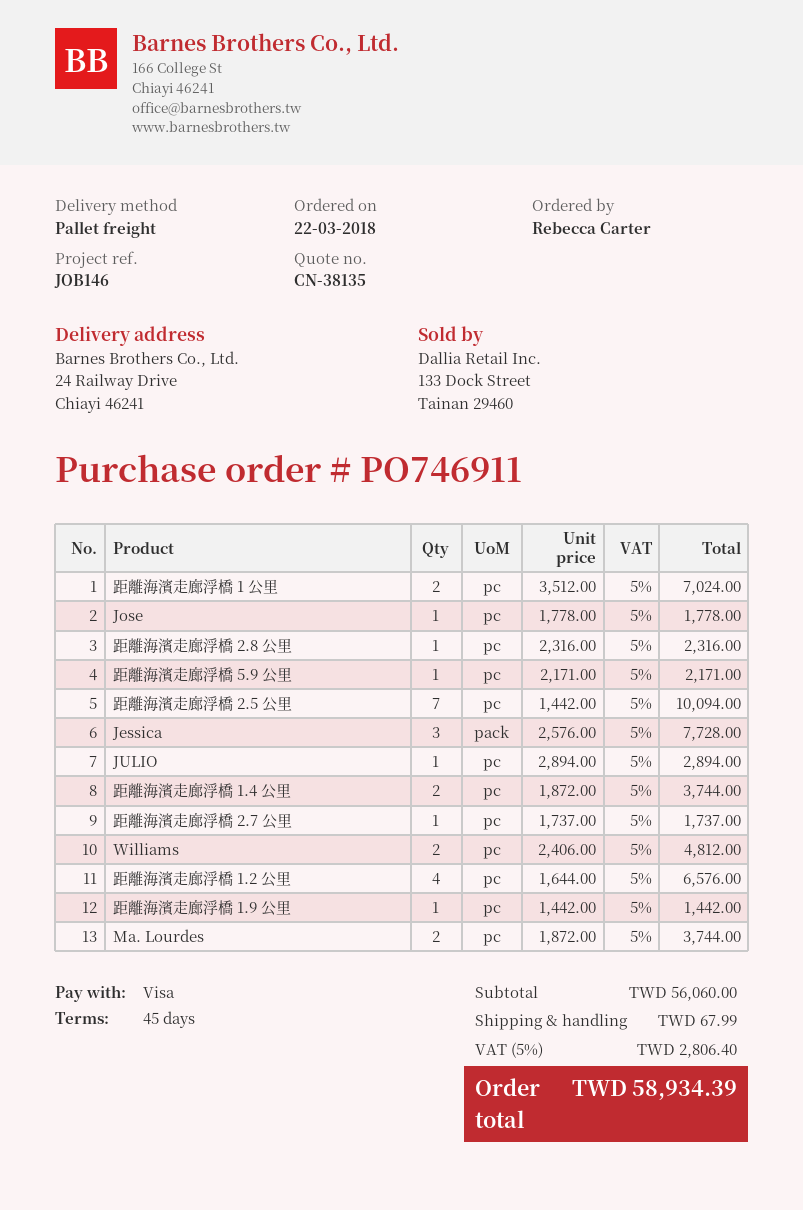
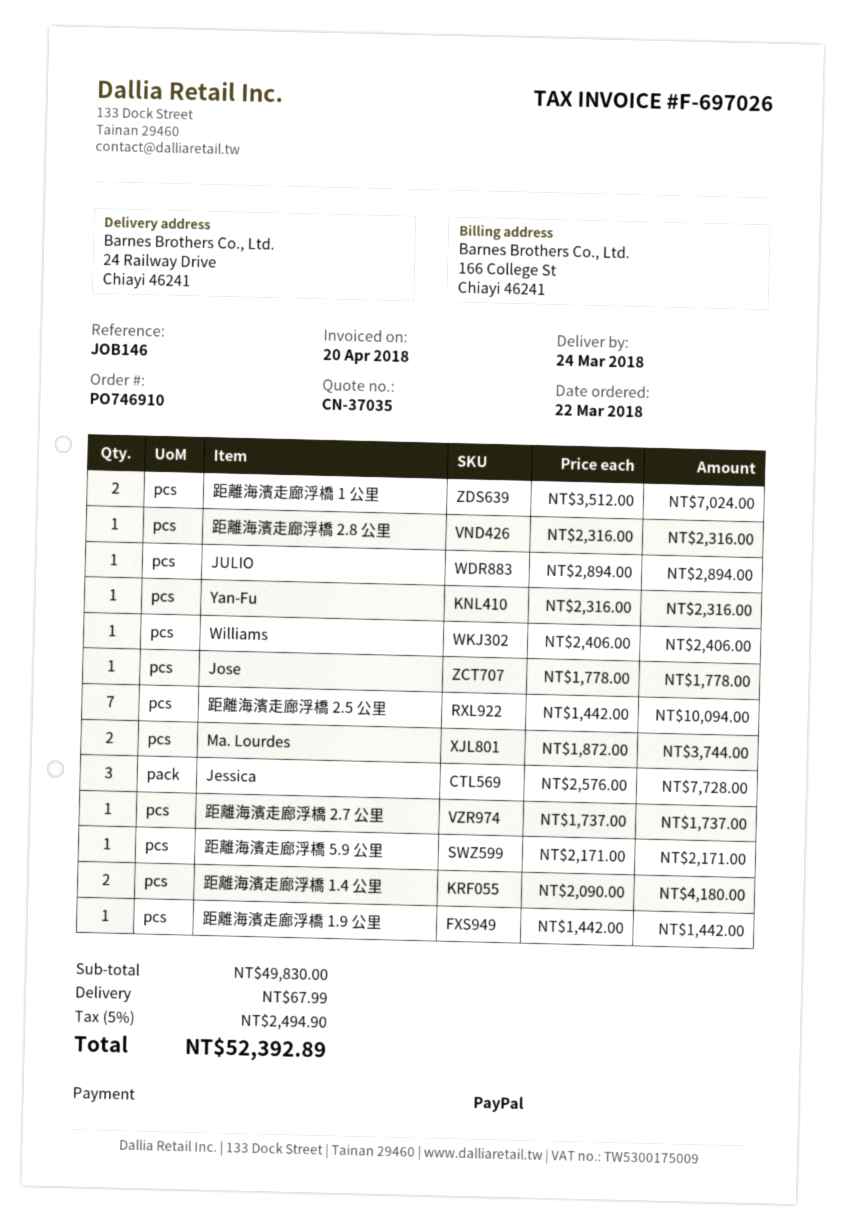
quote number: CN-38135 -> CN-37035
order number: PO746911 -> PO746910
payment method: Visa -> PayPal
距離海濱走廊浮橋 1.4 公里: 2 x 1872.00 = 3744.00 -> 2 x 2090.00 = 4180.00
Williams: 2 x 2406.00 = 4812.00 -> 1 x 2406.00 = 2406.00
距離海濱走廊浮橋 1.2 公里: 4 x 1644.00 = 6576.00 -> none
Yan-Fu: none -> 1 x 2316.00 = 2316.00
subtotal: 56060.00 -> 49830.00
tax: 5% = 2806.40 -> 5% = 2494.90
total: 58934.39 -> 52392.89

